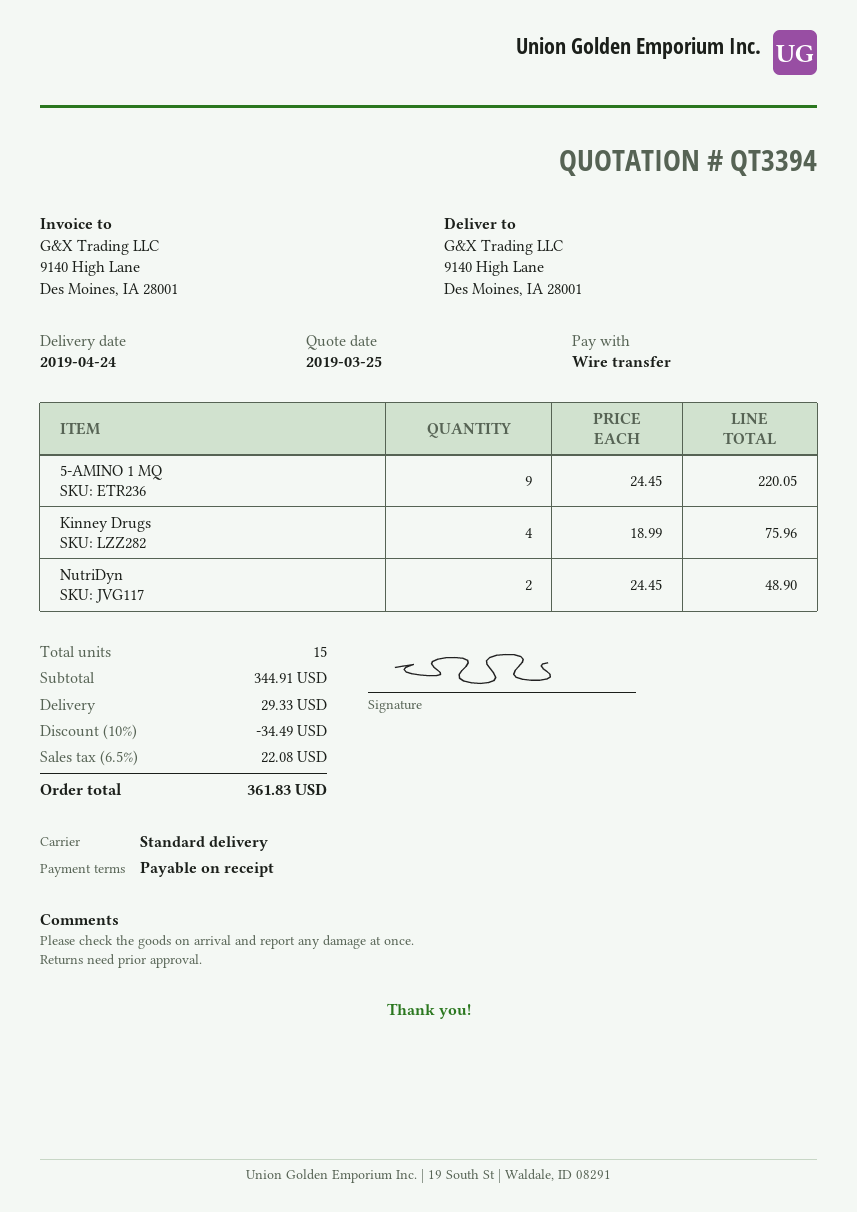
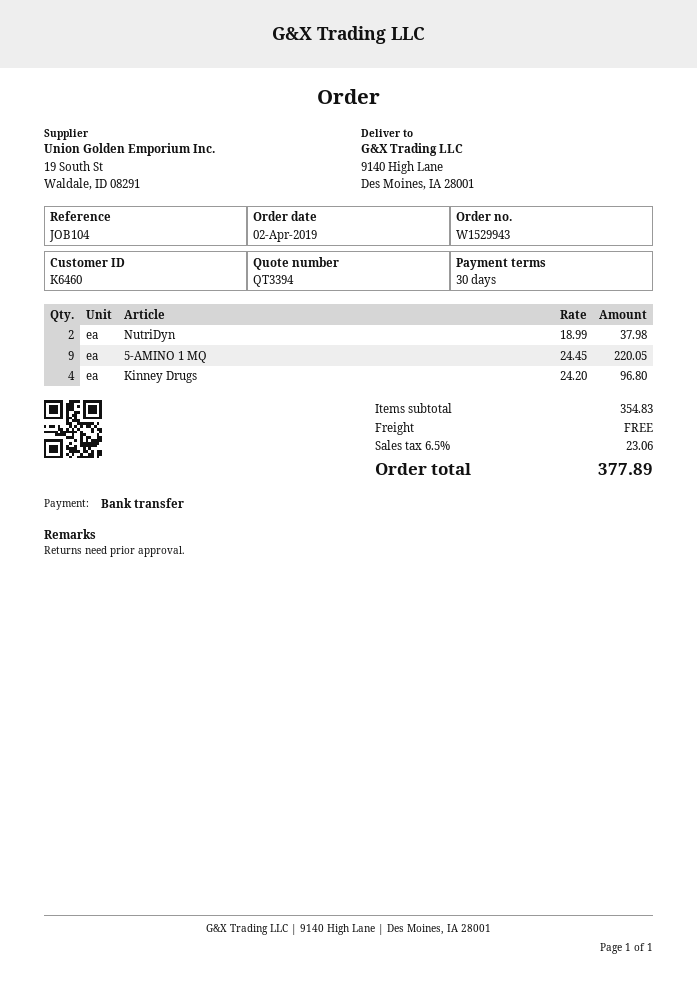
payment terms: on receipt -> 30 days
Kinney Drugs: 4 x 18.99 = 75.96 -> 4 x 24.20 = 96.80
NutriDyn: 2 x 24.45 = 48.90 -> 2 x 18.99 = 37.98
subtotal: 344.91 -> 354.83
discount: 10% = 34.49 -> none
shipping: 29.33 -> 0.00
tax: 6.5% = 22.08 -> 6.5% = 23.06
total: 361.83 -> 377.89

